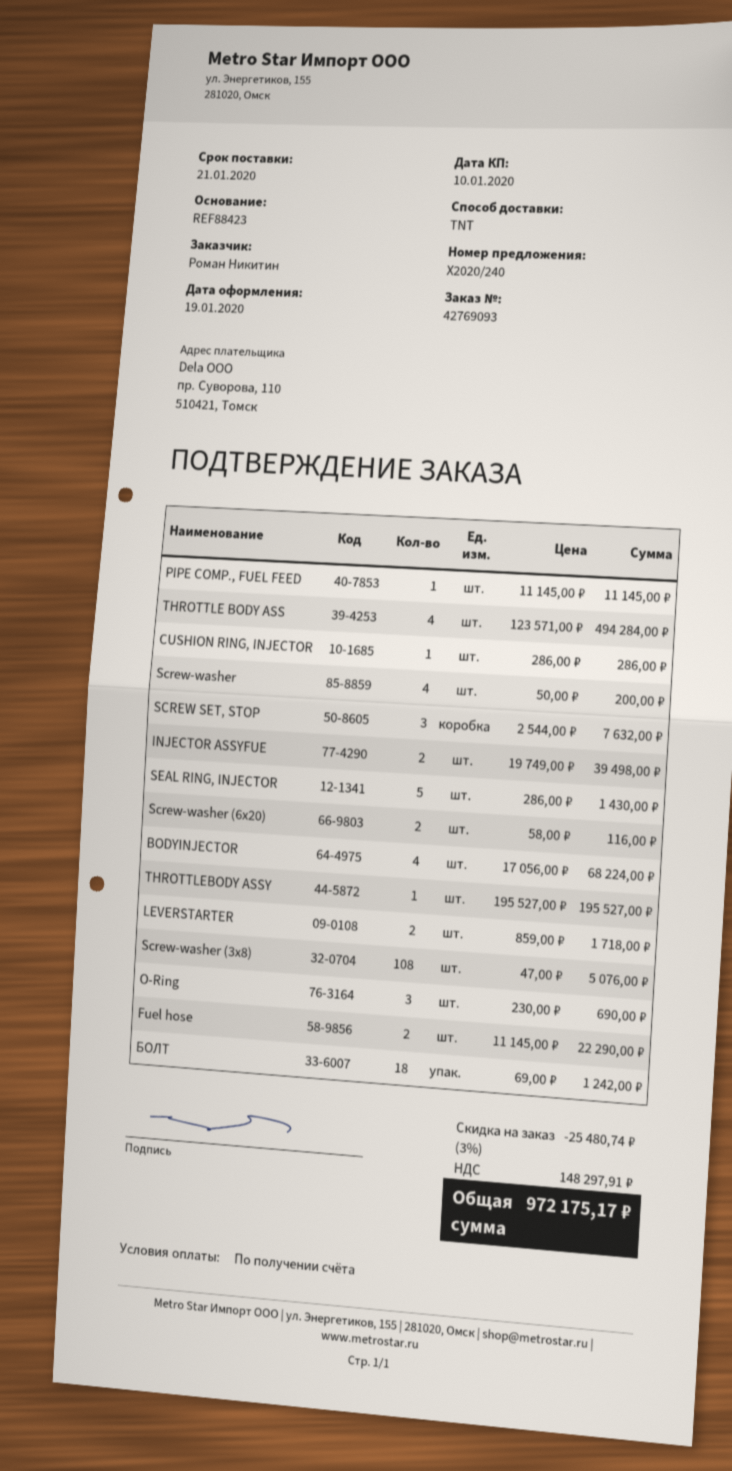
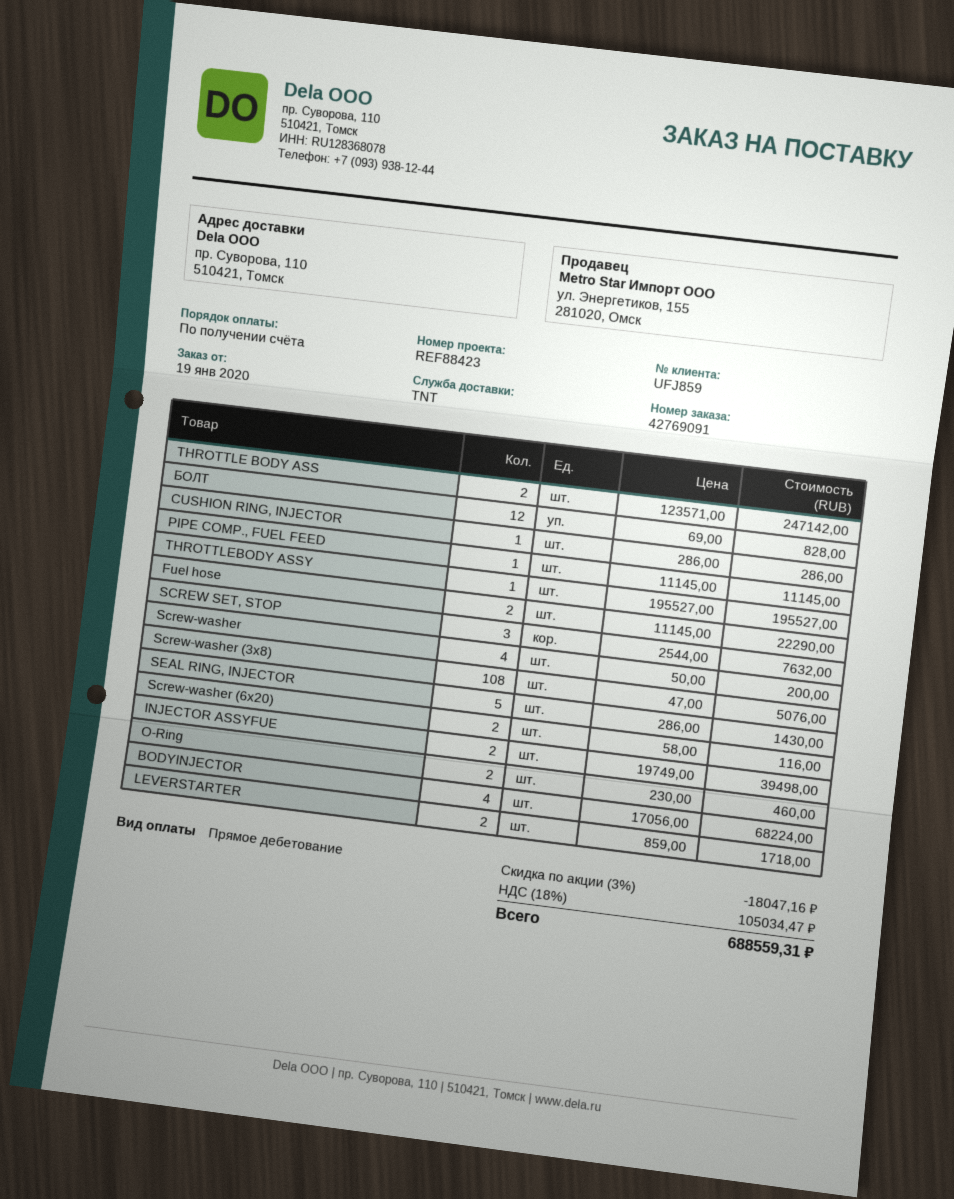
order number: 42769093 -> 42769091
THROTTLE BODY ASS: 4 x 123571.00 = 494284.00 -> 2 x 123571.00 = 247142.00
O-Ring: 3 x 230.00 = 690.00 -> 2 x 230.00 = 460.00
БОЛТ: 18 x 69.00 = 1242.00 -> 12 x 69.00 = 828.00
discount: 3% = 25480.74 -> 3% = 18047.16
tax: 148297.91 -> 105034.47
total: 972175.17 -> 688559.31

